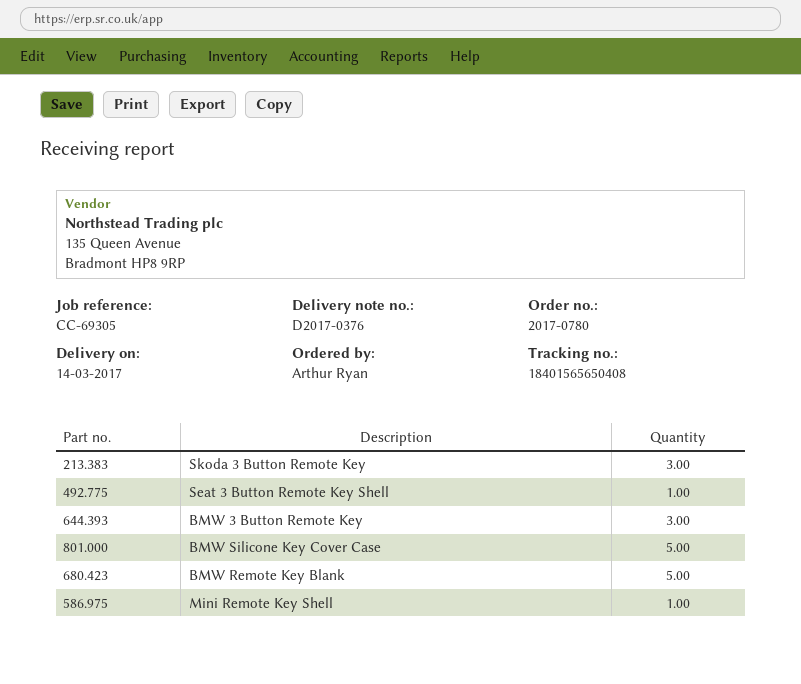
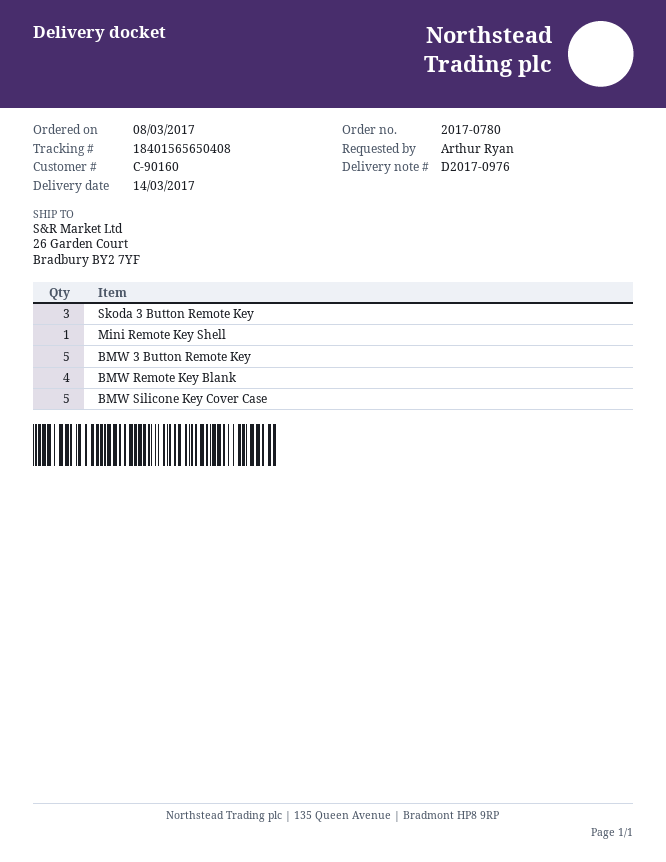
delivery note number: D2017-0376 -> D2017-0976
Seat 3 Button Remote Key Shell: 1 -> none
BMW 3 Button Remote Key: 3 -> 5
BMW Remote Key Blank: 5 -> 4

